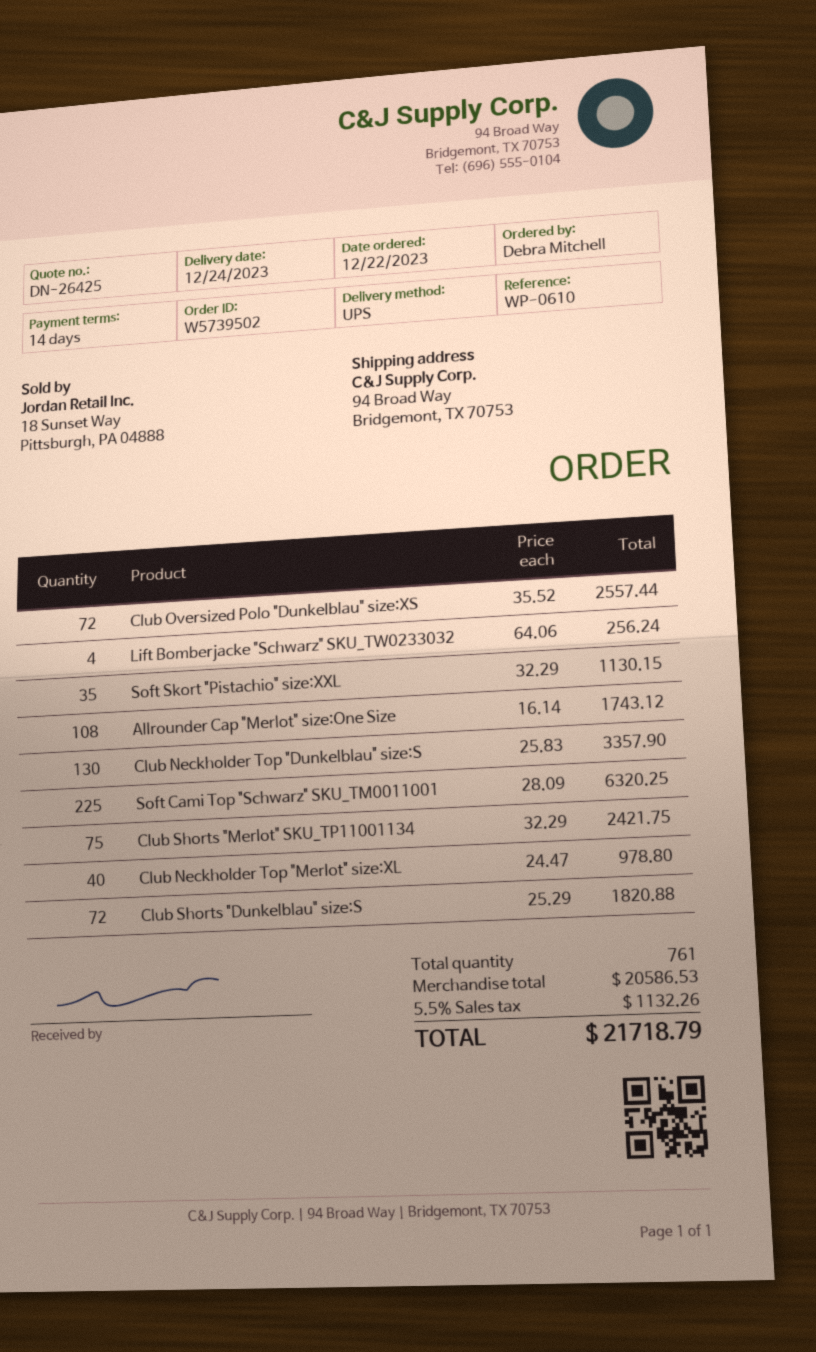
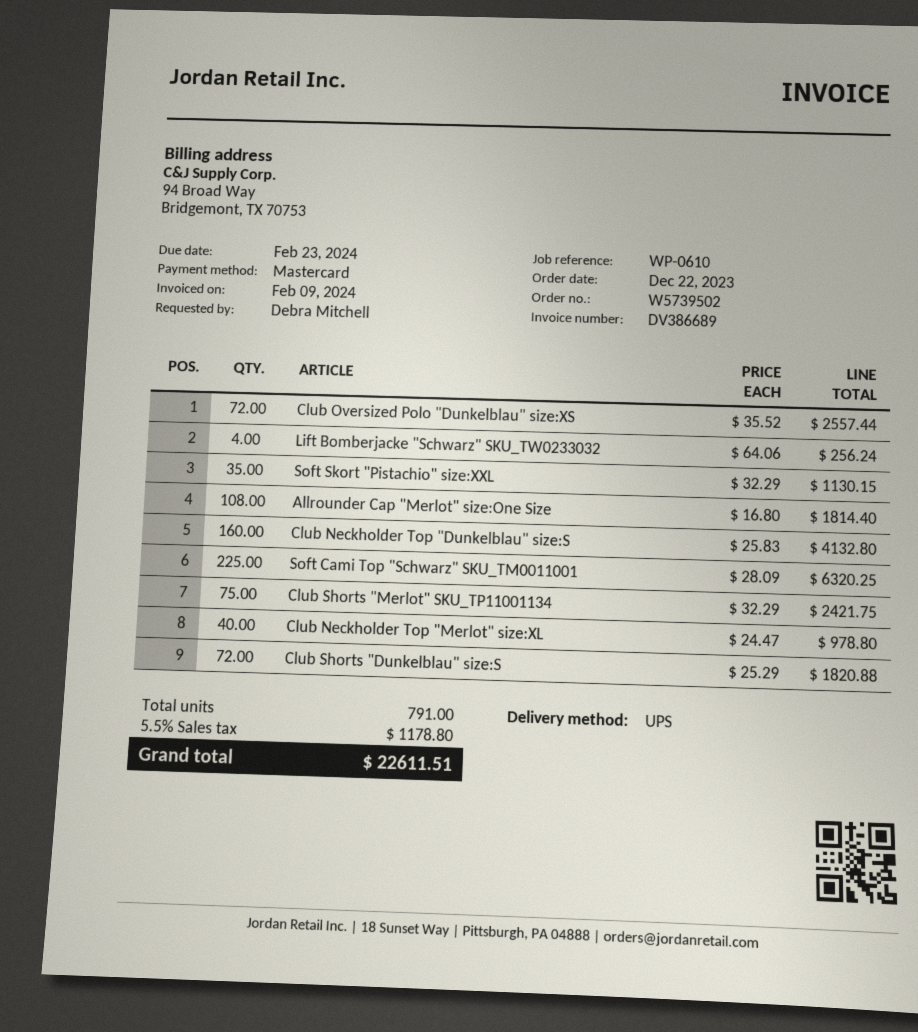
Allrounder Cap "Merlot" size:One Size: 108 x 16.14 = 1743.12 -> 108 x 16.80 = 1814.40
Club Neckholder Top "Dunkelblau" size:S: 130 x 25.83 = 3357.90 -> 160 x 25.83 = 4132.80
total quantity: 761 -> 791
tax: 5.5% = 1132.26 -> 5.5% = 1178.80
total: 21718.79 -> 22611.51

